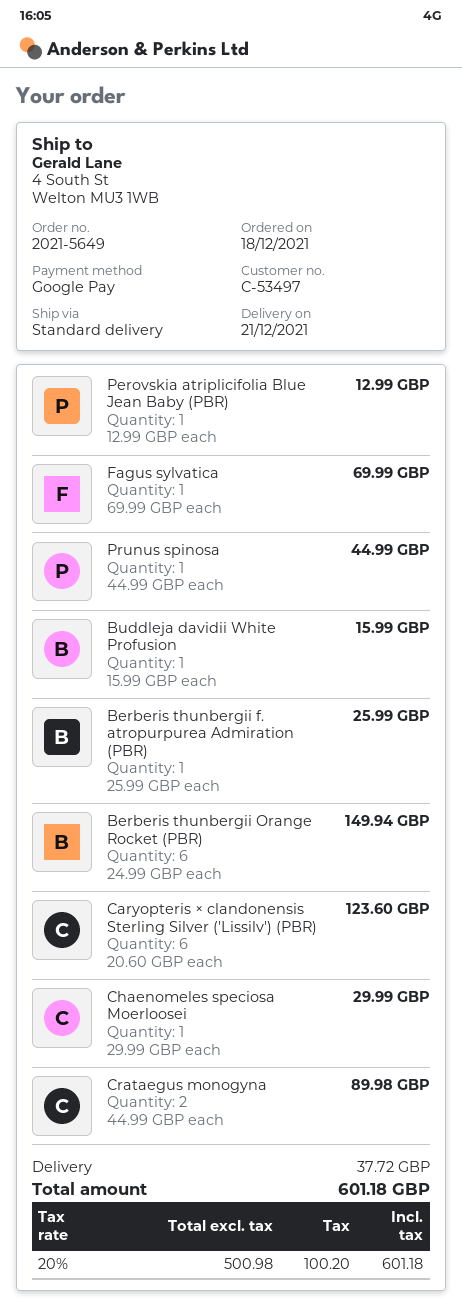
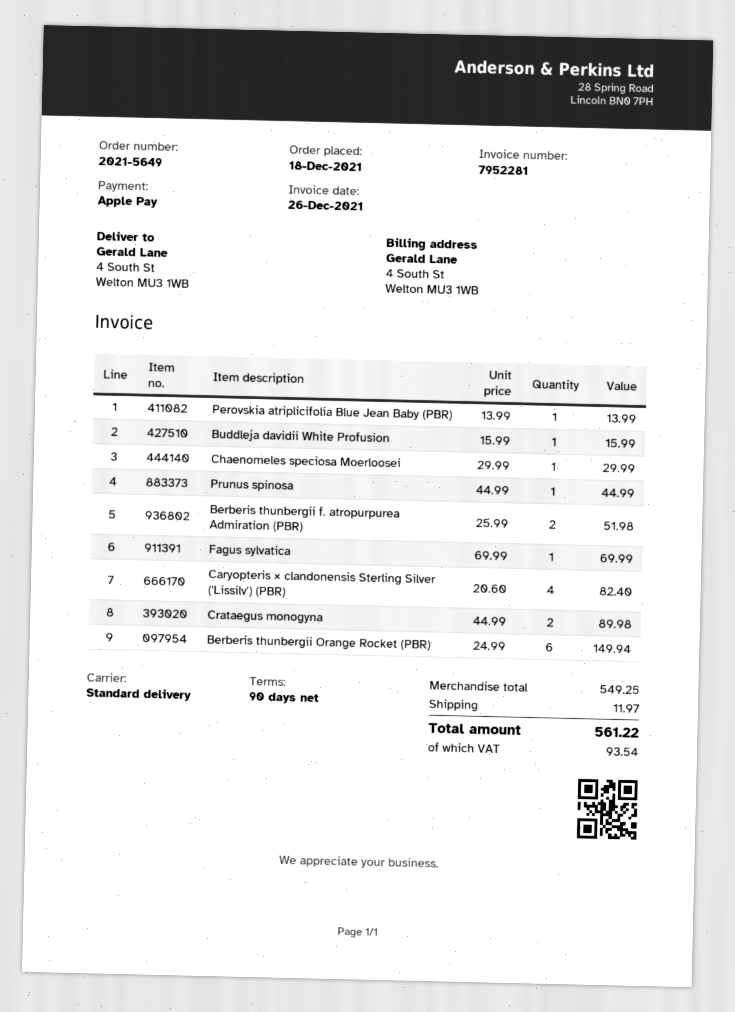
payment method: Google Pay -> Apple Pay
Perovskia atriplicifolia Blue Jean Baby (PBR): 1 x 12.99 = 12.99 -> 1 x 13.99 = 13.99
Berberis thunbergii f. atropurpurea Admiration (PBR): 1 x 25.99 = 25.99 -> 2 x 25.99 = 51.98
Caryopteris × clandonensis Sterling Silver ('Lissilv') (PBR): 6 x 20.60 = 123.60 -> 4 x 20.60 = 82.40
shipping: 37.72 -> 11.97
tax: 100.20 -> 93.54
total: 601.18 -> 561.22

